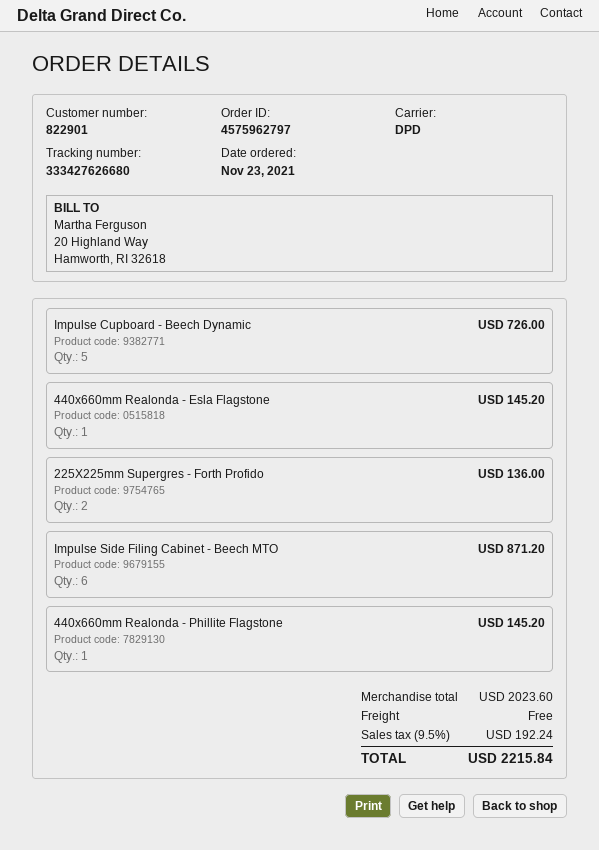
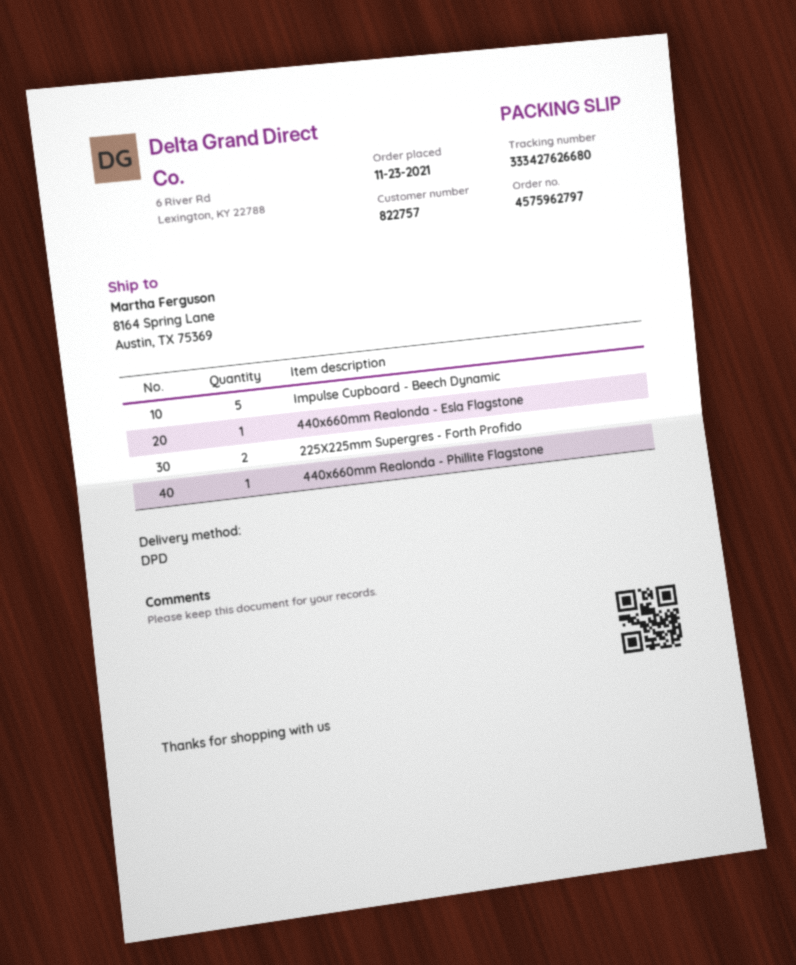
customer number: 822901 -> 822757
Impulse Side Filing Cabinet - Beech MTO: 6 -> none

